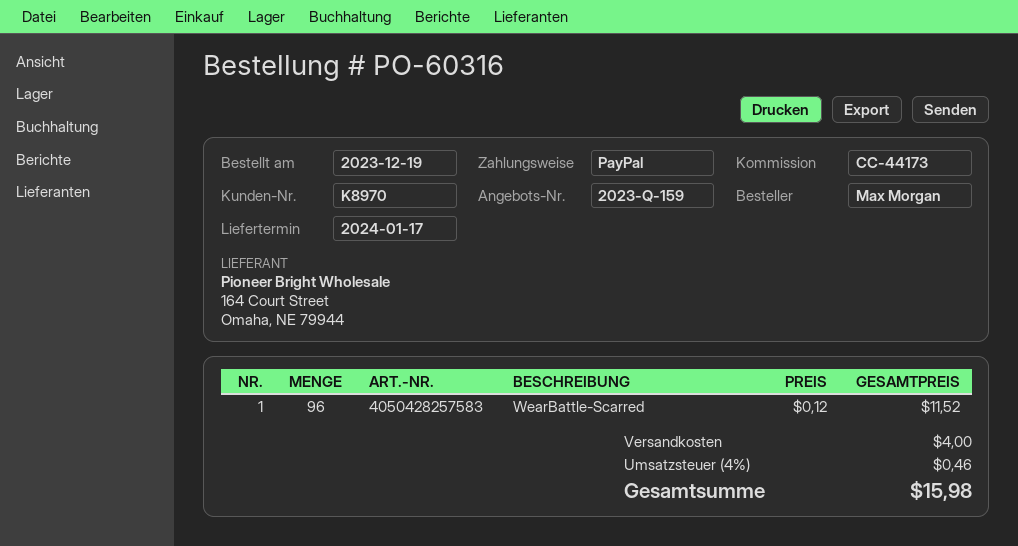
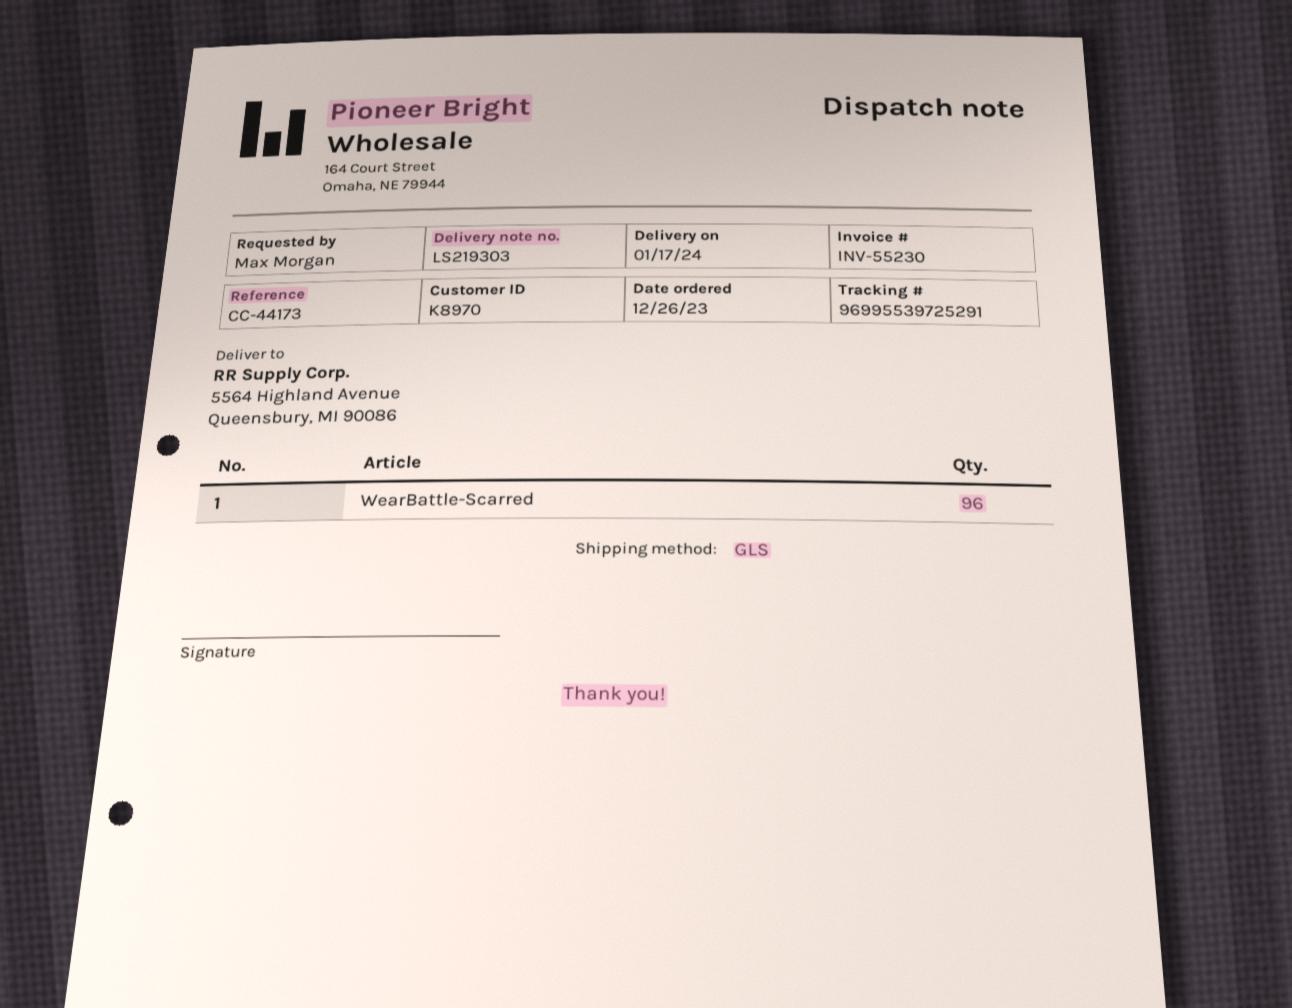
order date: 2023-12-19 -> 2023-12-26

